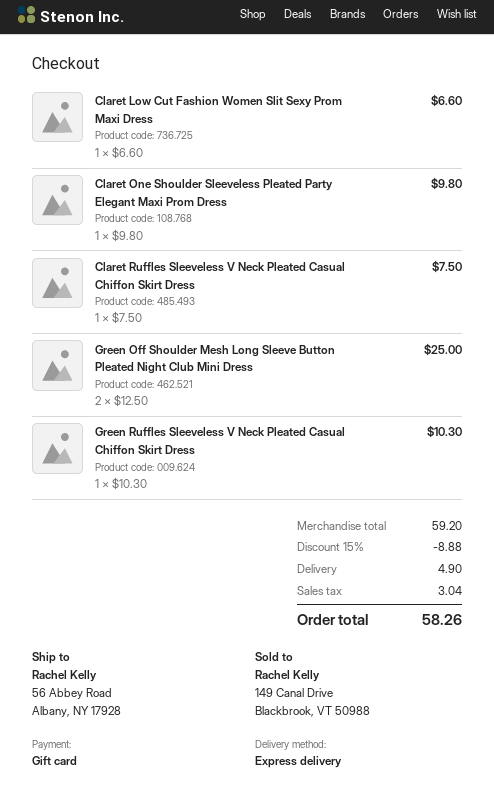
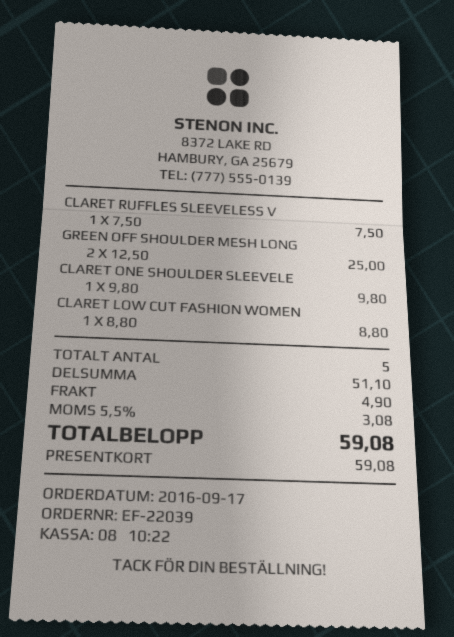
Claret Low Cut Fashion Women Slit Sexy Prom Maxi Dress: 1 x 6.60 = 6.60 -> 1 x 8.80 = 8.80
Green Ruffles Sleeveless V Neck Pleated Casual Chiffon Skirt Dress: 1 x 10.30 = 10.30 -> none
subtotal: 59.20 -> 51.10
discount: 15% = 8.88 -> none
tax: 3.04 -> 3.08
total: 58.26 -> 59.08

